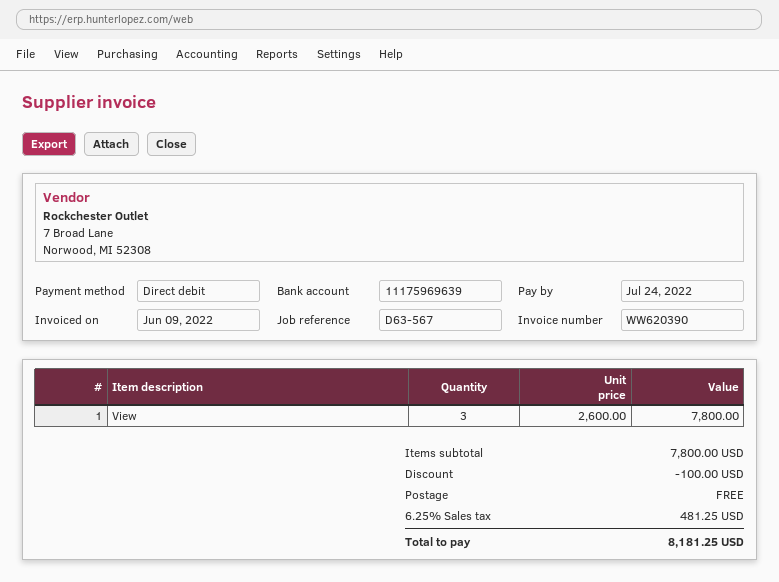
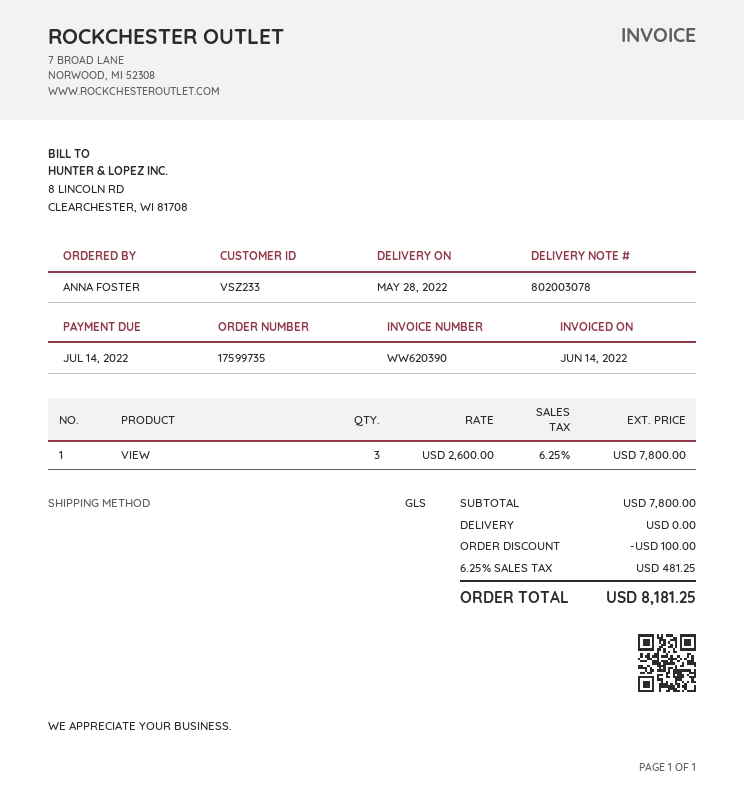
invoice date: 2022-06-09 -> 2022-06-14
due date: 2022-07-24 -> 2022-07-14

